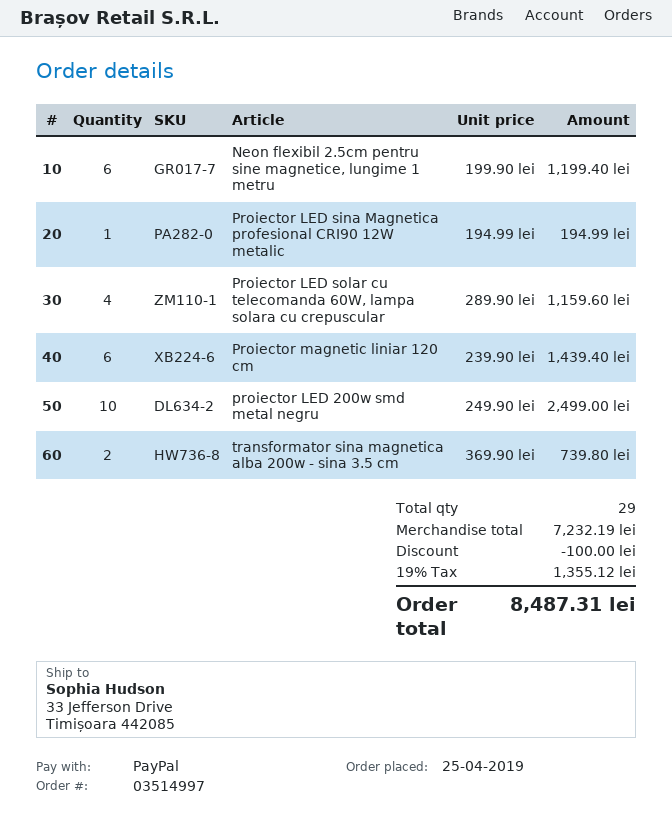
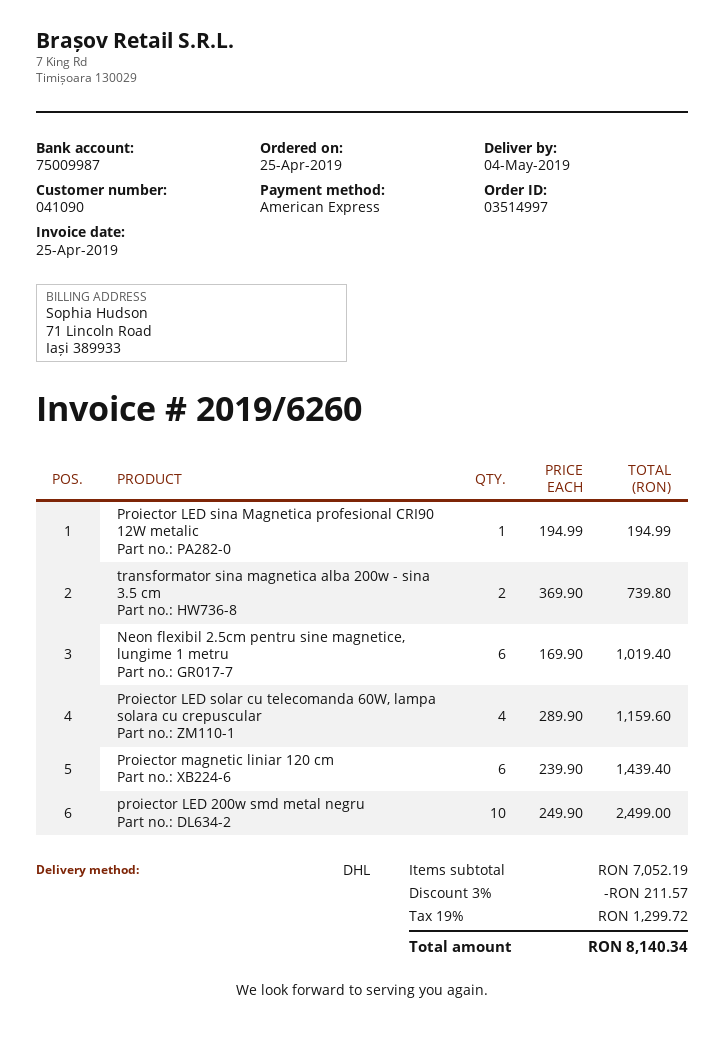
payment method: PayPal -> American Express
Neon flexibil 2.5cm pentru sine magnetice, lungime 1 metru: 6 x 199.90 = 1199.40 -> 6 x 169.90 = 1019.40
subtotal: 7232.19 -> 7052.19
discount: 100.00 -> 211.57
tax: 19% = 1355.12 -> 19% = 1299.72
total: 8487.31 -> 8140.34

